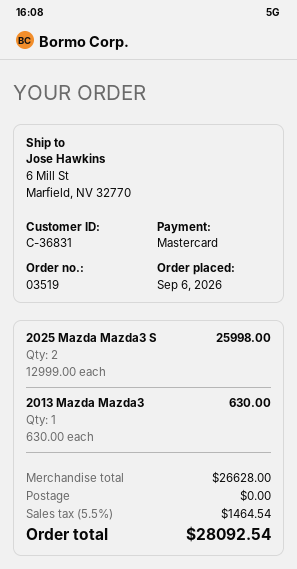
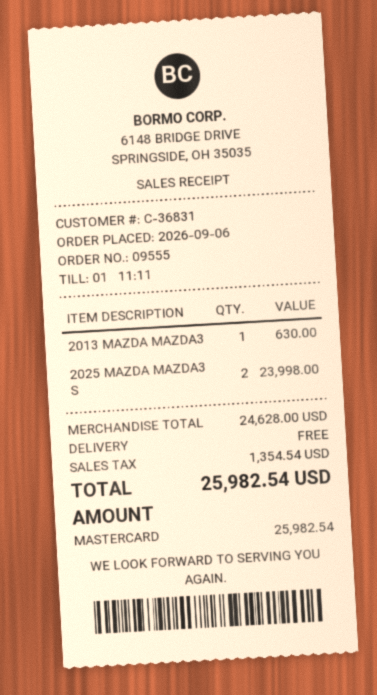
order number: 03519 -> 09555
2025 Mazda Mazda3 S: 2 for 25998.00 -> 2 for 23998.00
subtotal: 26628.00 -> 24628.00
tax: 1464.54 -> 1354.54
total: 28092.54 -> 25982.54

